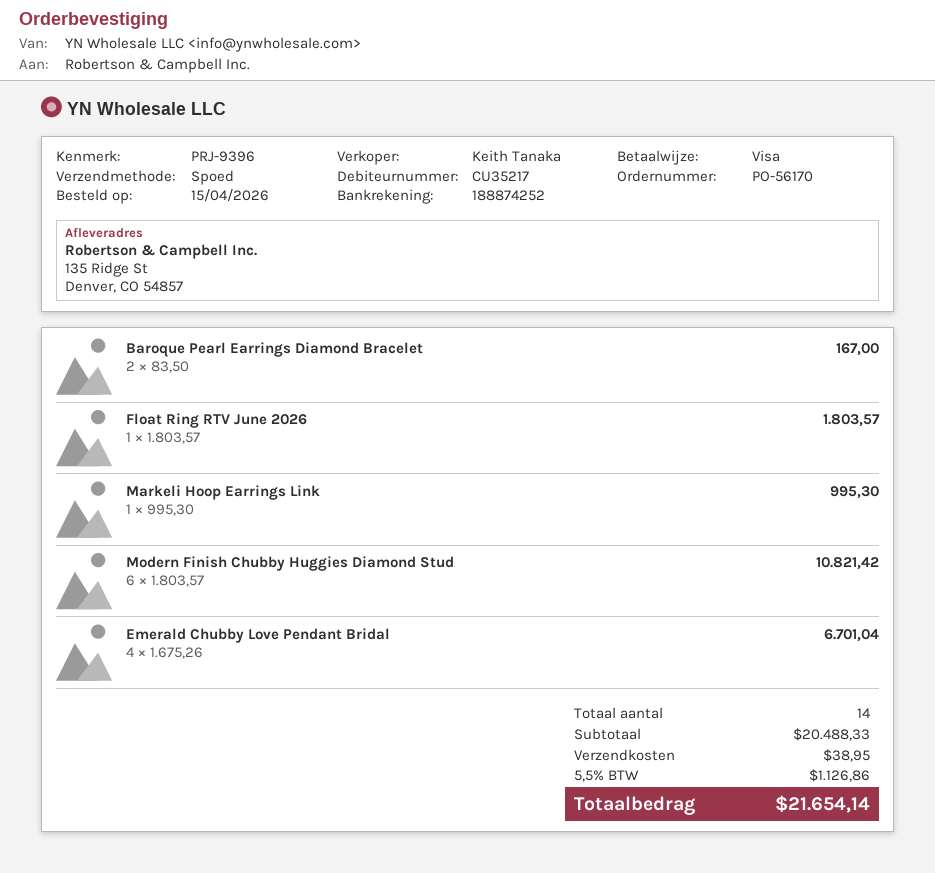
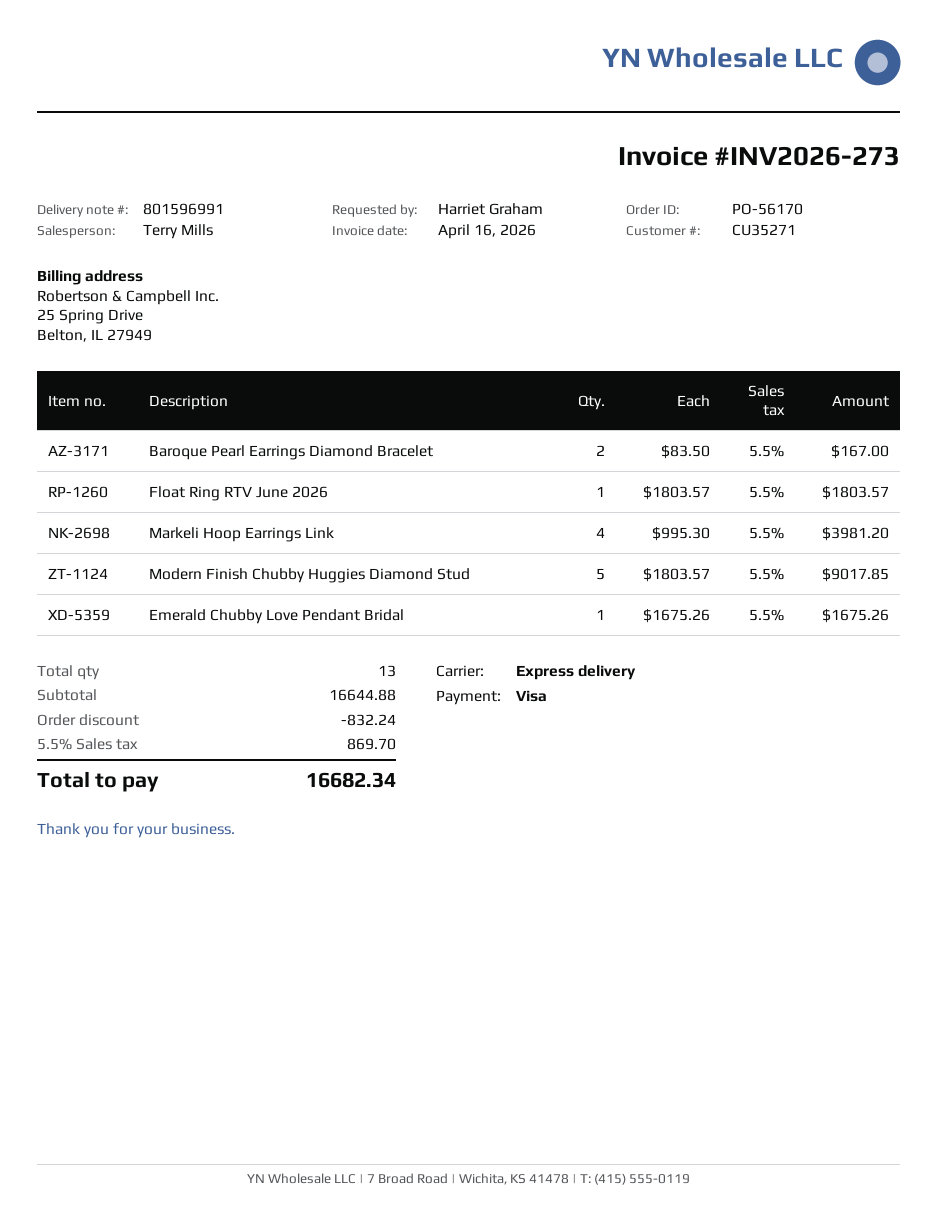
customer number: CU35217 -> CU35271
sales rep: Keith Tanaka -> Terry Mills
Markeli Hoop Earrings Link: 1 x 995.30 = 995.30 -> 4 x 995.30 = 3981.20
Modern Finish Chubby Huggies Diamond Stud: 6 x 1803.57 = 10821.42 -> 5 x 1803.57 = 9017.85
Emerald Chubby Love Pendant Bridal: 4 x 1675.26 = 6701.04 -> 1 x 1675.26 = 1675.26
total quantity: 14 -> 13
subtotal: 20488.33 -> 16644.88
discount: none -> 832.24
shipping: 38.95 -> none
tax: 5.5% = 1126.86 -> 5.5% = 869.70
total: 21654.14 -> 16682.34

